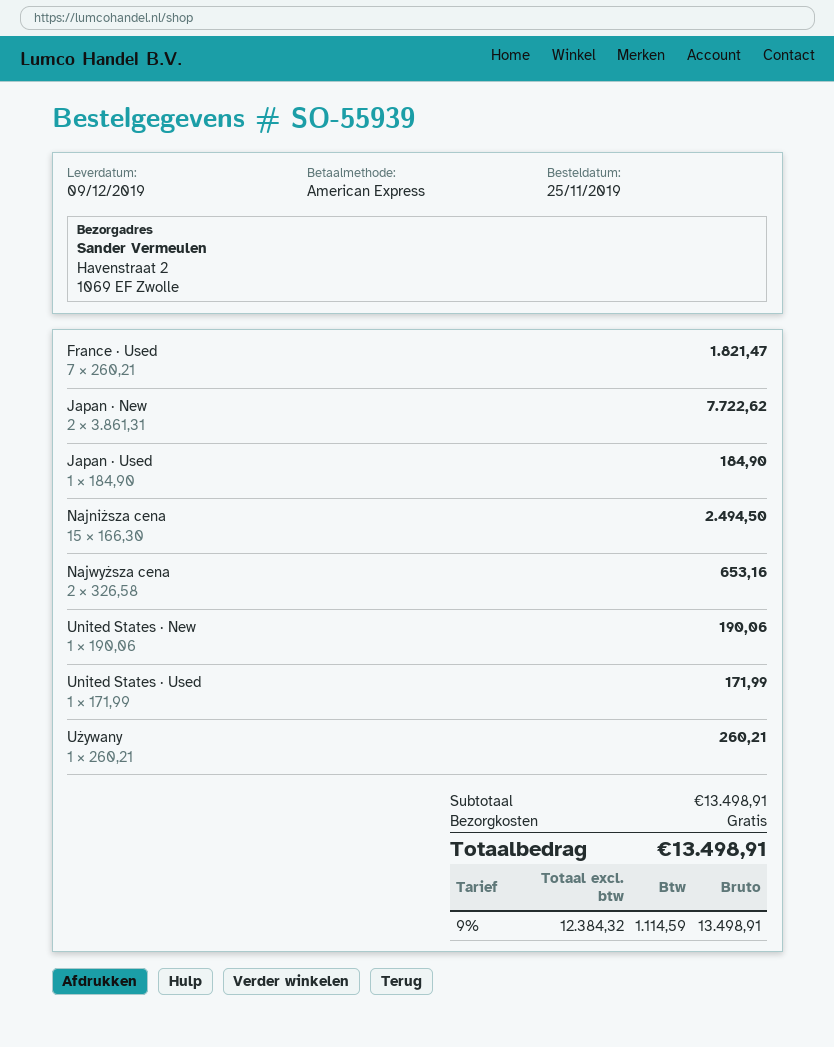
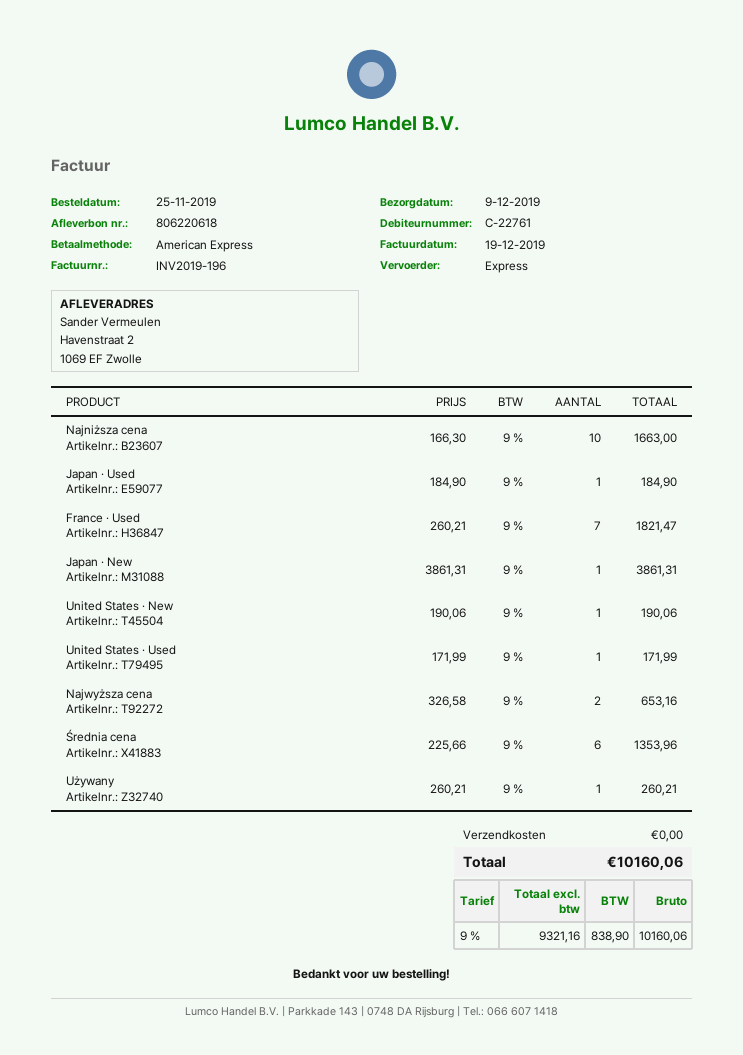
Japan · New: 2 x 3861.31 = 7722.62 -> 1 x 3861.31 = 3861.31
Najniższa cena: 15 x 166.30 = 2494.50 -> 10 x 166.30 = 1663.00
Średnia cena: none -> 6 x 225.66 = 1353.96
net: 12384.32 -> 9321.16
tax: 9% = 1114.59 -> 9% = 838.90
total: 13498.91 -> 10160.06

